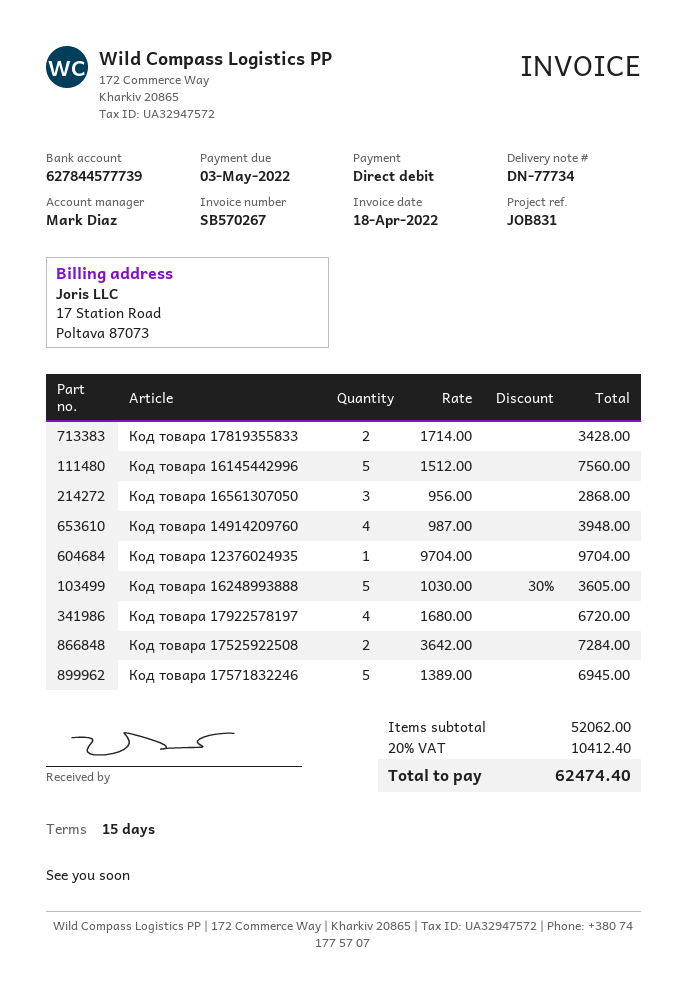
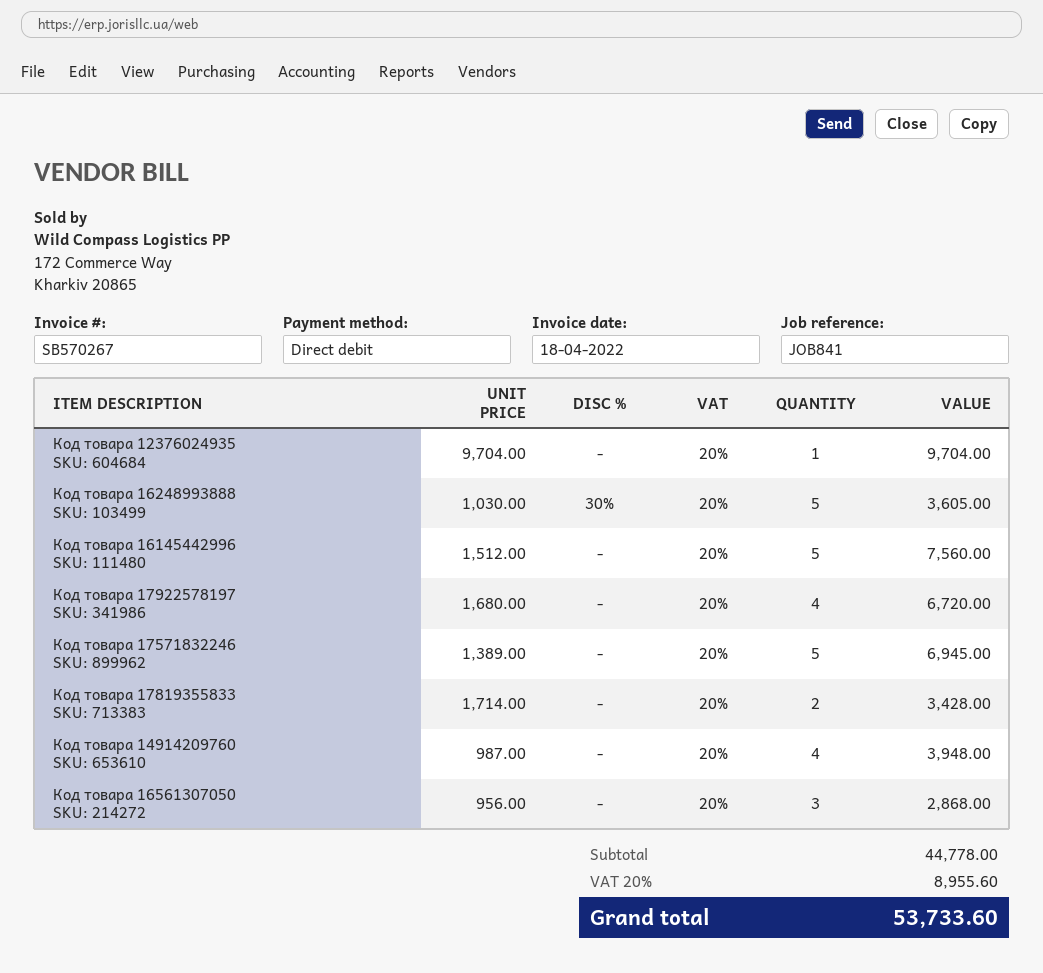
reference: JOB831 -> JOB841
Код товара 17525922508: 2 x 3642.00 = 7284.00 -> none
subtotal: 52062.00 -> 44778.00
tax: 20% = 10412.40 -> 20% = 8955.60
total: 62474.40 -> 53733.60

